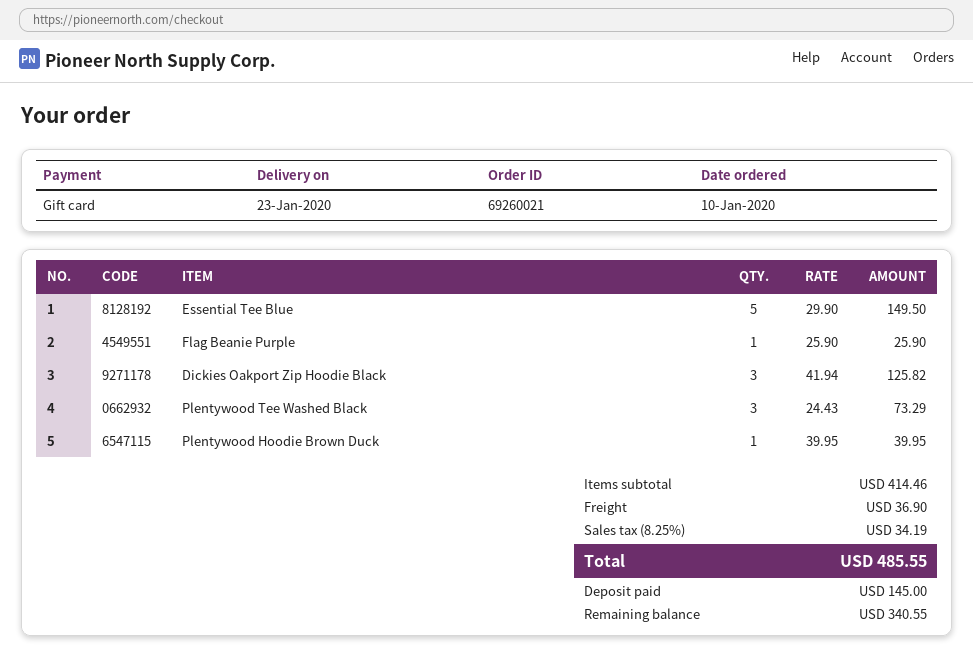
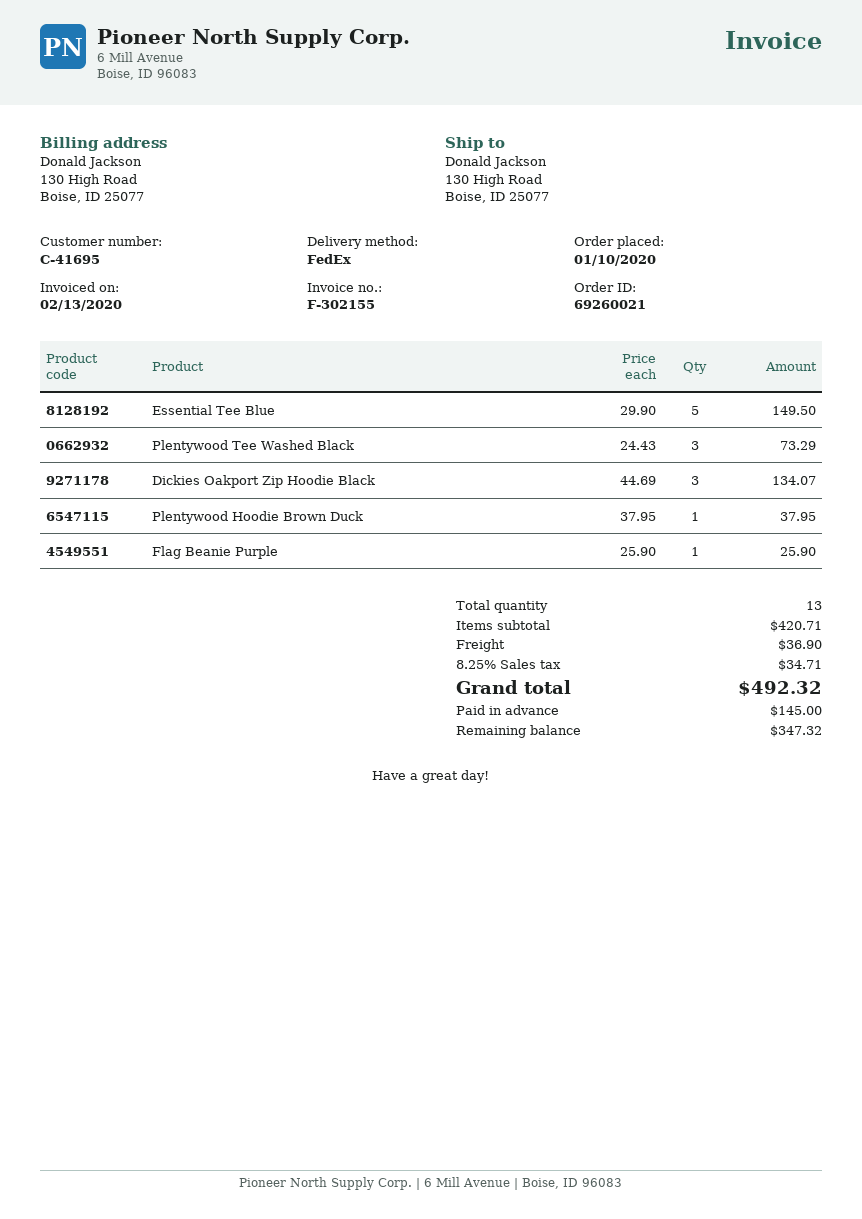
Dickies Oakport Zip Hoodie Black: 3 x 41.94 = 125.82 -> 3 x 44.69 = 134.07
Plentywood Hoodie Brown Duck: 1 x 39.95 = 39.95 -> 1 x 37.95 = 37.95
subtotal: 414.46 -> 420.71
tax: 8.25% = 34.19 -> 8.25% = 34.71
total: 485.55 -> 492.32
balance: 340.55 -> 347.32

